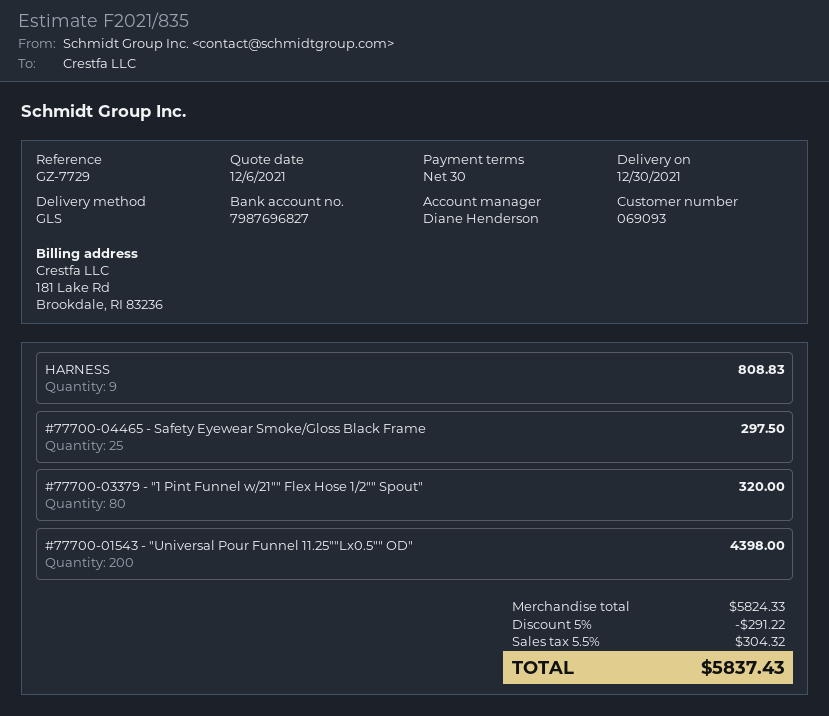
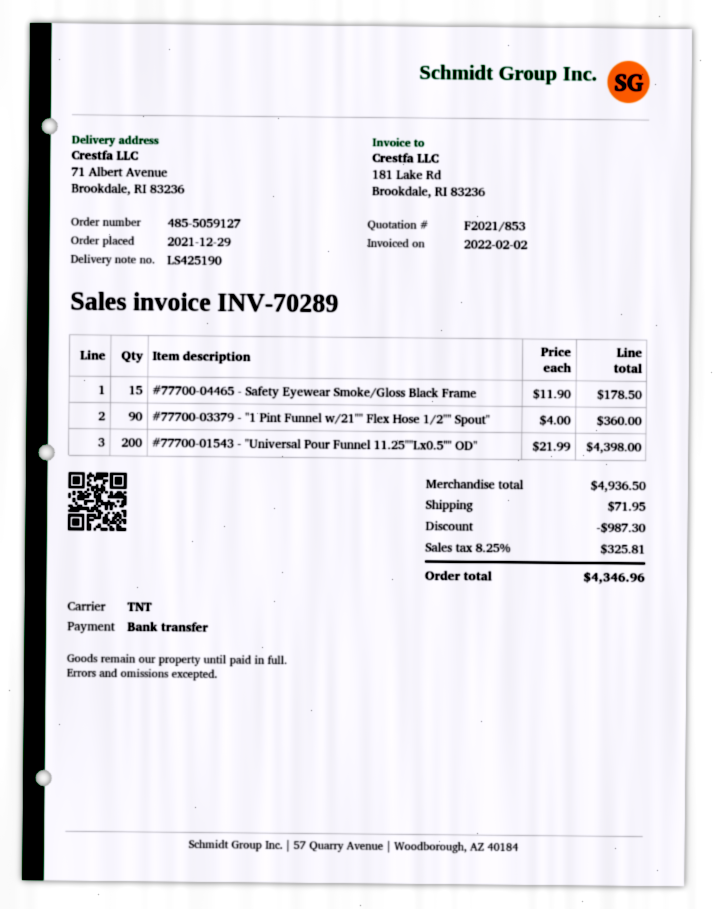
quote number: F2021/835 -> F2021/853
shipping method: GLS -> TNT
HARNESS: 9 for 808.83 -> none
#77700-04465 - Safety Eyewear Smoke/Gloss Black Frame: 25 for 297.50 -> 15 for 178.50
#77700-03379 - "1 Pint Funnel w/21"" Flex Hose 1/2"" Spout": 80 for 320.00 -> 90 for 360.00
subtotal: 5824.33 -> 4936.50
discount: 291.22 -> 987.30
shipping: none -> 71.95
tax: 5.5% = 304.32 -> 8.25% = 325.81
total: 5837.43 -> 4346.96

